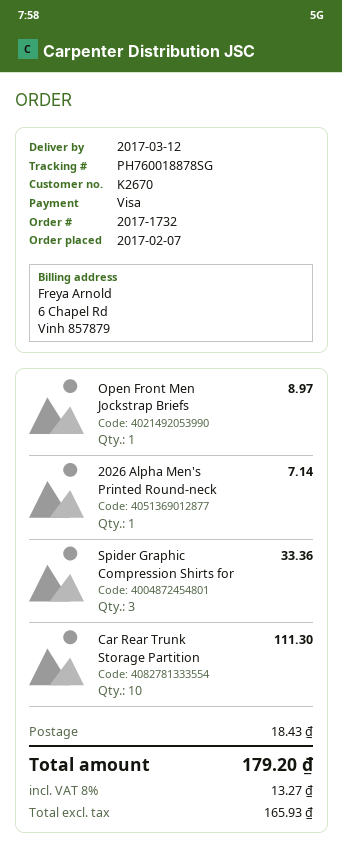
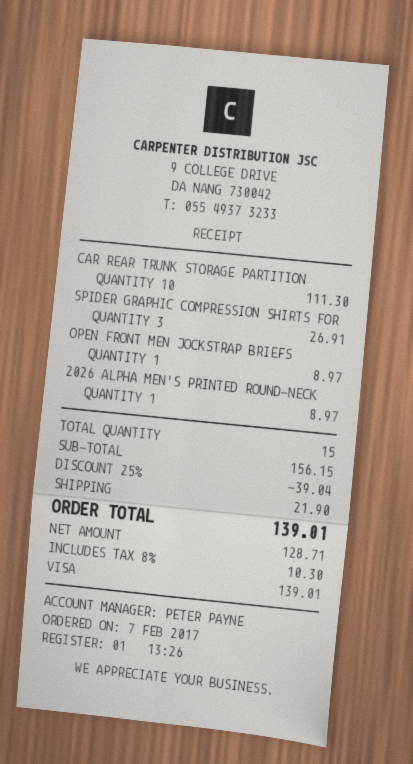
2026 Alpha Men's Printed Round-neck: 1 for 7.14 -> 1 for 8.97
Spider Graphic Compression Shirts for: 3 for 33.36 -> 3 for 26.91
discount: none -> 25% = 39.04
shipping: 18.43 -> 21.90
net: 165.93 -> 128.71
tax: 8% = 13.27 -> 8% = 10.30
total: 179.20 -> 139.01

